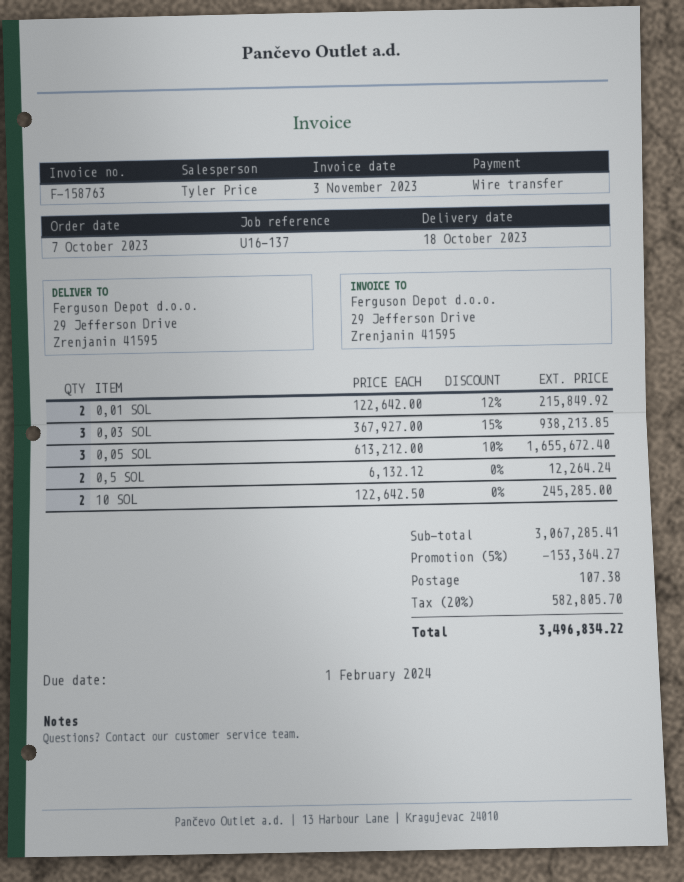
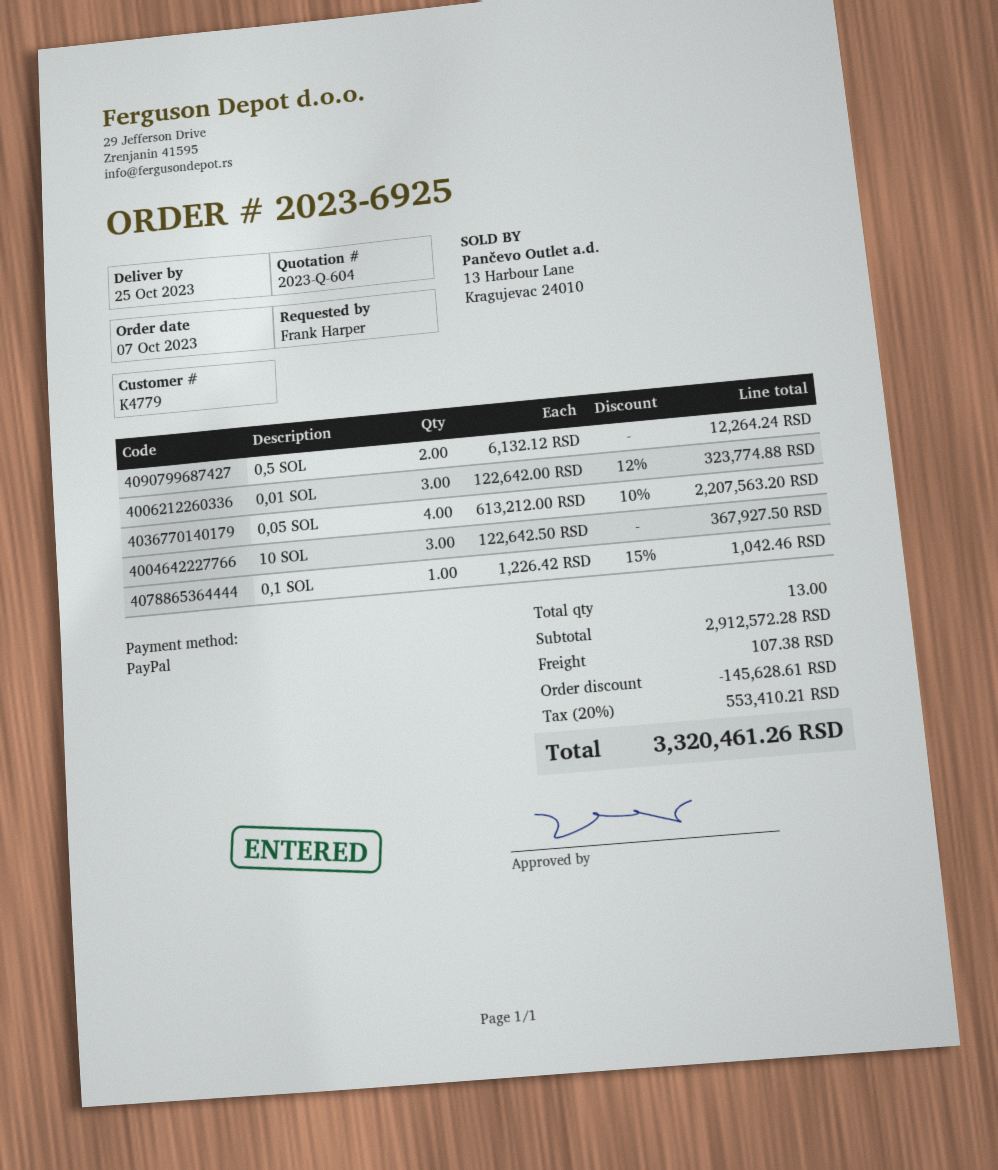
delivery date: 2023-10-18 -> 2023-10-25
payment method: bank transfer -> PayPal
0,01 SOL: 2 x 122642.00 - 12% = 215849.92 -> 3 x 122642.00 - 12% = 323774.88
0,03 SOL: 3 x 367927.00 - 15% = 938213.85 -> none
0,05 SOL: 3 x 613212.00 - 10% = 1655672.40 -> 4 x 613212.00 - 10% = 2207563.20
10 SOL: 2 x 122642.50 = 245285.00 -> 3 x 122642.50 = 367927.50
0,1 SOL: none -> 1 x 1226.42 - 15% = 1042.46
subtotal: 3067285.41 -> 2912572.28
discount: 153364.27 -> 145628.61
tax: 20% = 582805.70 -> 20% = 553410.21
total: 3496834.22 -> 3320461.26

